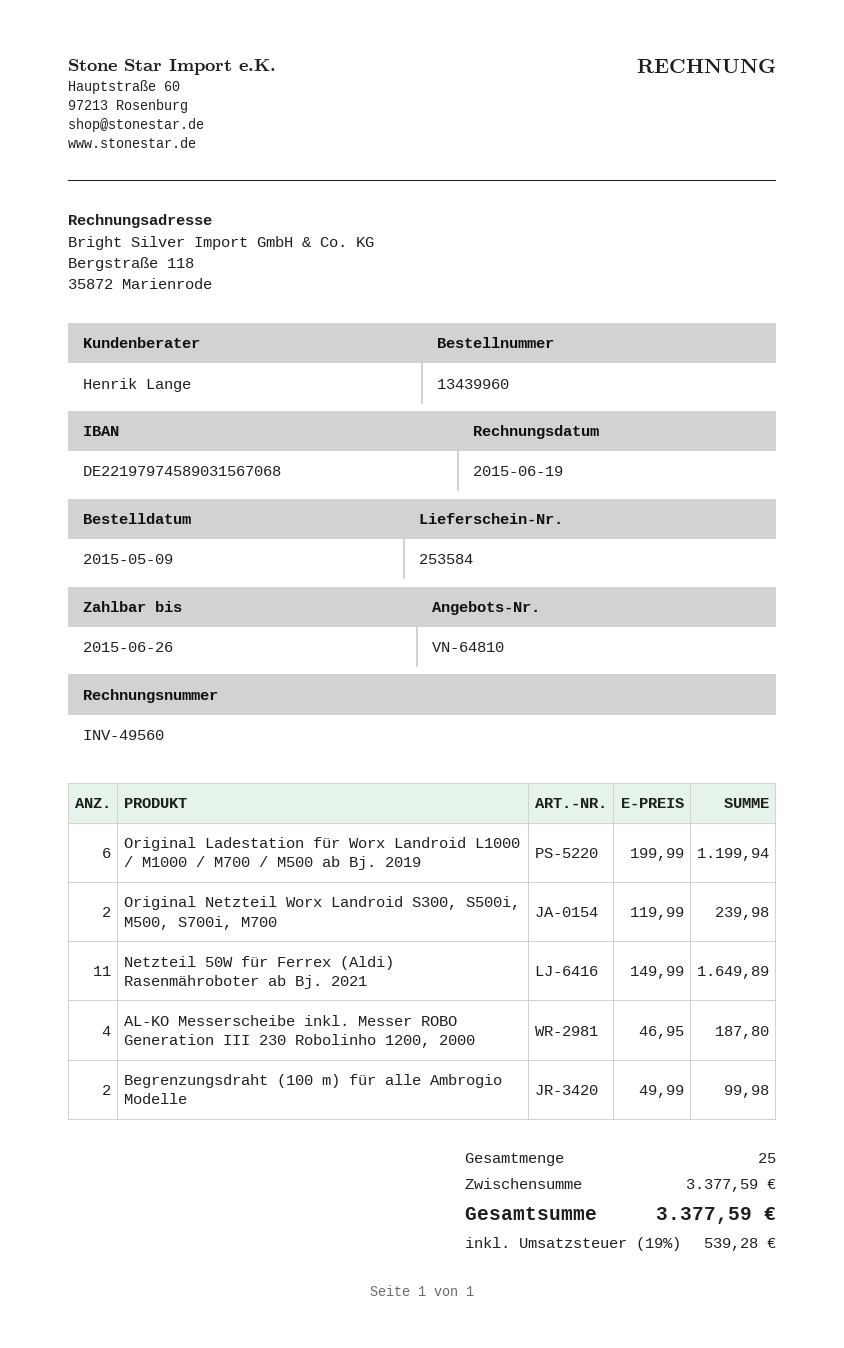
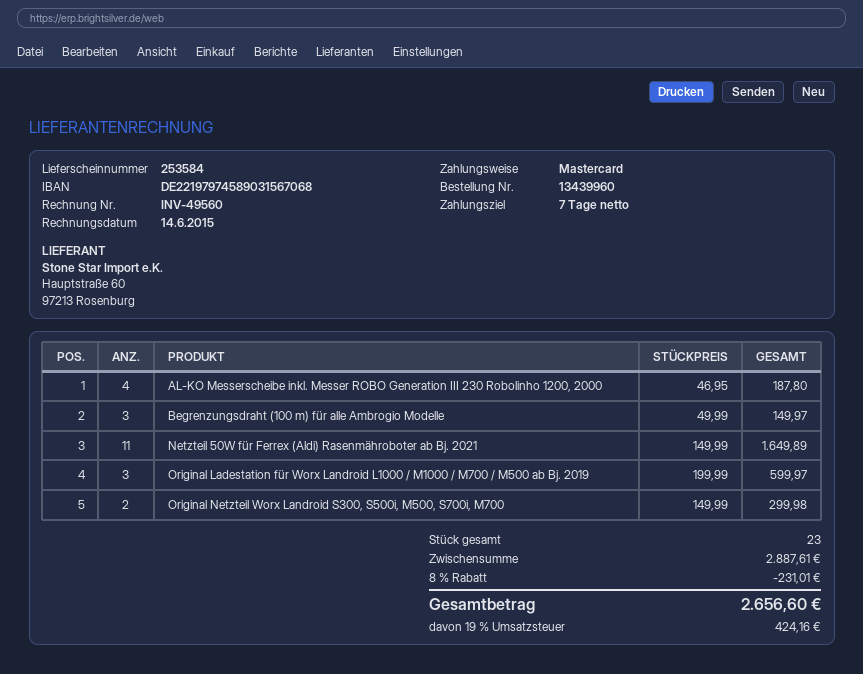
invoice date: 2015-06-19 -> 2015-06-14
Original Ladestation für Worx Landroid L1000 / M1000 / M700 / M500 ab Bj. 2019: 6 x 199.99 = 1199.94 -> 3 x 199.99 = 599.97
Original Netzteil Worx Landroid S300, S500i, M500, S700i, M700: 2 x 119.99 = 239.98 -> 2 x 149.99 = 299.98
Begrenzungsdraht (100 m) für alle Ambrogio Modelle: 2 x 49.99 = 99.98 -> 3 x 49.99 = 149.97
total quantity: 25 -> 23
subtotal: 3377.59 -> 2887.61
discount: none -> 8% = 231.01
tax: 19% = 539.28 -> 19% = 424.16
total: 3377.59 -> 2656.60

